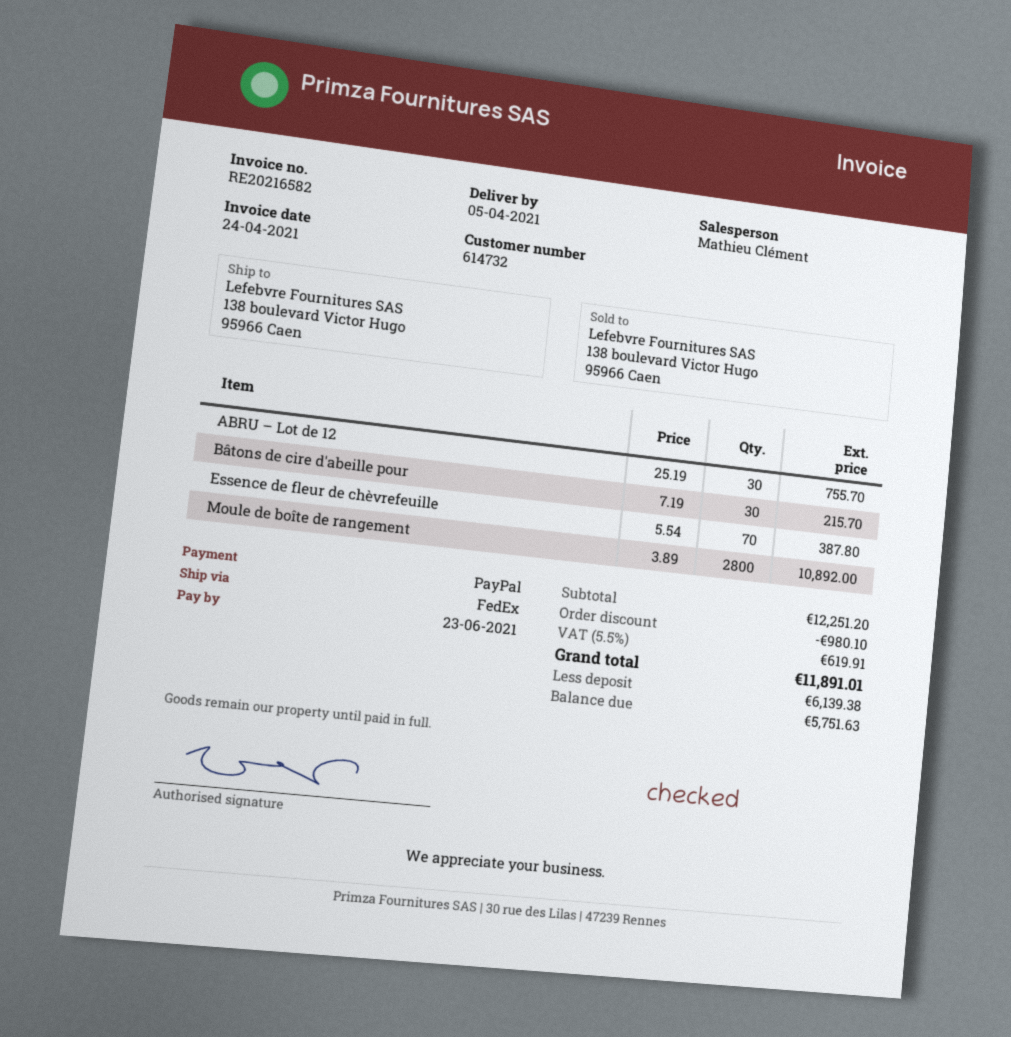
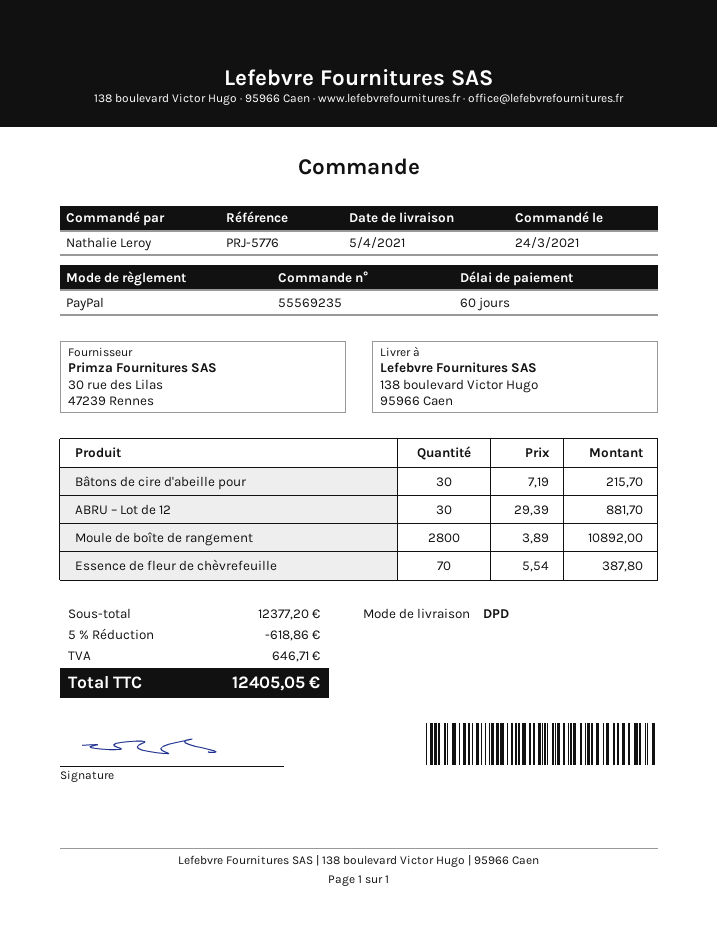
shipping method: FedEx -> DPD
ABRU – Lot de 12: 30 x 25.19 = 755.70 -> 30 x 29.39 = 881.70
subtotal: 12251.20 -> 12377.20
discount: 980.10 -> 618.86
tax: 619.91 -> 646.71
total: 11891.01 -> 12405.05

